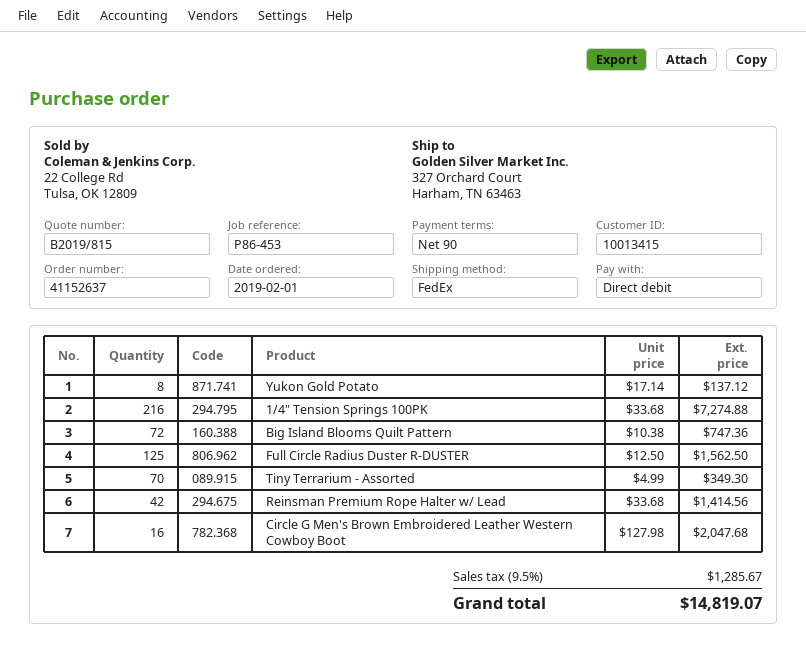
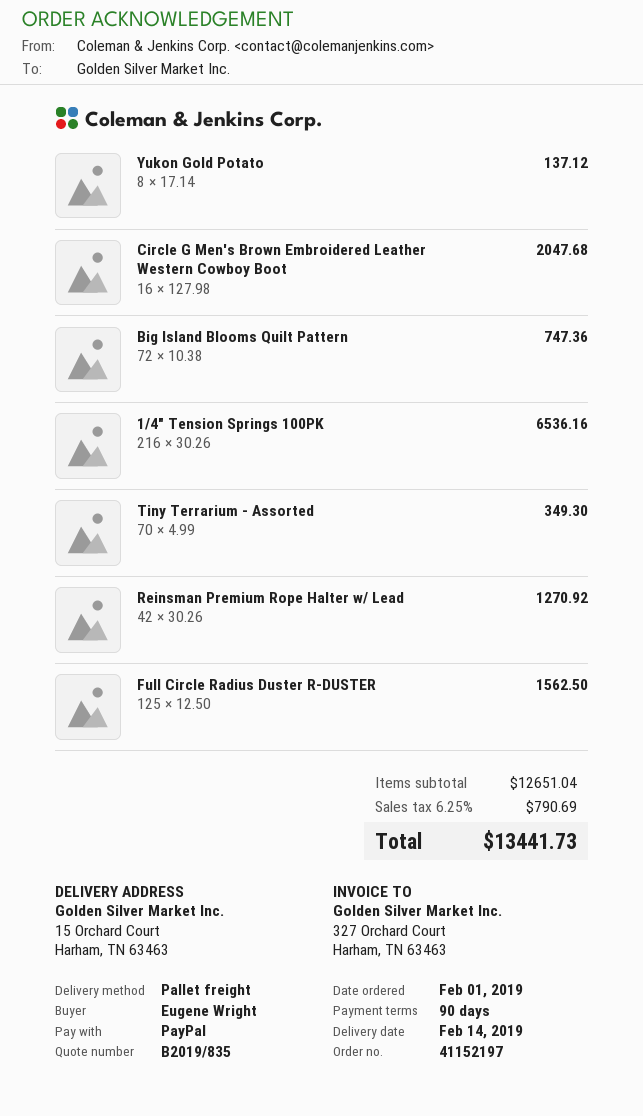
quote number: B2019/815 -> B2019/835
order number: 41152637 -> 41152197
payment method: direct debit -> PayPal
shipping method: FedEx -> pallet freight
ship to: 327 Orchard Court, Harham, TN 63463 -> 15 Orchard Court, Harham, TN 63463
1/4" Tension Springs 100PK: 216 x 33.68 = 7274.88 -> 216 x 30.26 = 6536.16
Reinsman Premium Rope Halter w/ Lead: 42 x 33.68 = 1414.56 -> 42 x 30.26 = 1270.92
tax: 9.5% = 1285.67 -> 6.25% = 790.69
total: 14819.07 -> 13441.73

